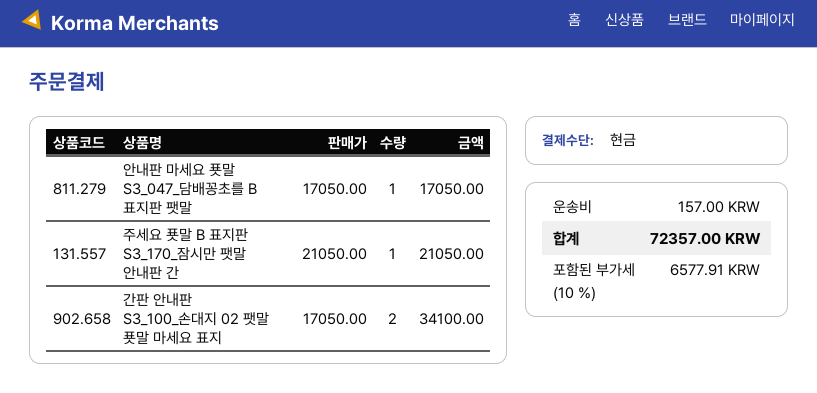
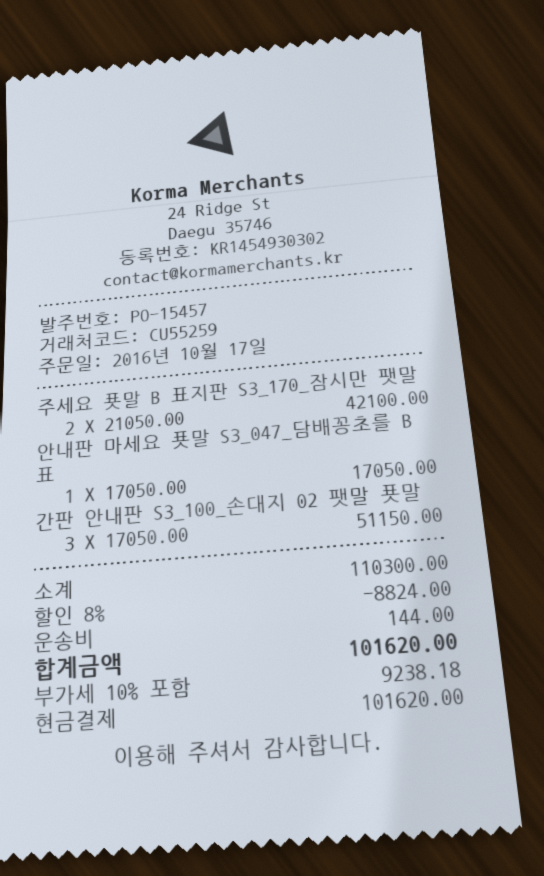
주세요 푯말 B 표지판 S3_170_잠시만 팻말 안내판 간: 1 x 21050.00 = 21050.00 -> 2 x 21050.00 = 42100.00
간판 안내판 S3_100_손대지 02 팻말 푯말 마세요 표지: 2 x 17050.00 = 34100.00 -> 3 x 17050.00 = 51150.00
discount: none -> 8% = 8824.00
shipping: 157.00 -> 144.00
tax: 10% = 6577.91 -> 10% = 9238.18
total: 72357.00 -> 101620.00

